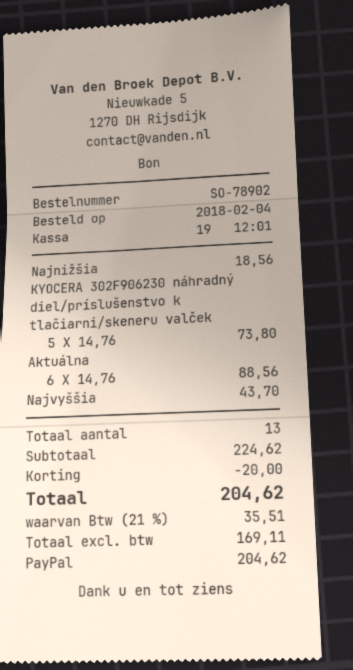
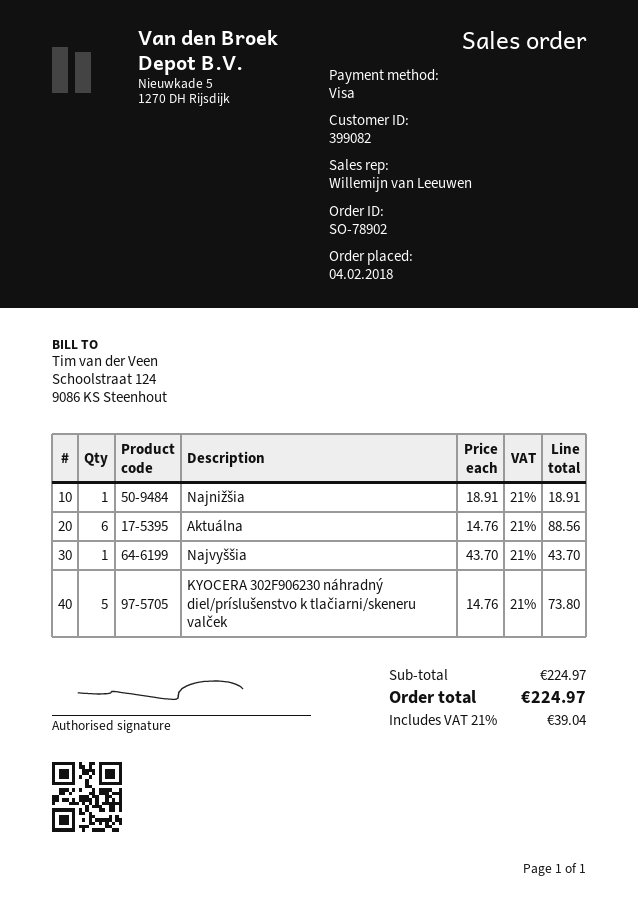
payment method: PayPal -> Visa
Najnižšia: 1 x 18.56 = 18.56 -> 1 x 18.91 = 18.91
subtotal: 224.62 -> 224.97
discount: 20.00 -> none
tax: 21% = 35.51 -> 21% = 39.04
total: 204.62 -> 224.97

